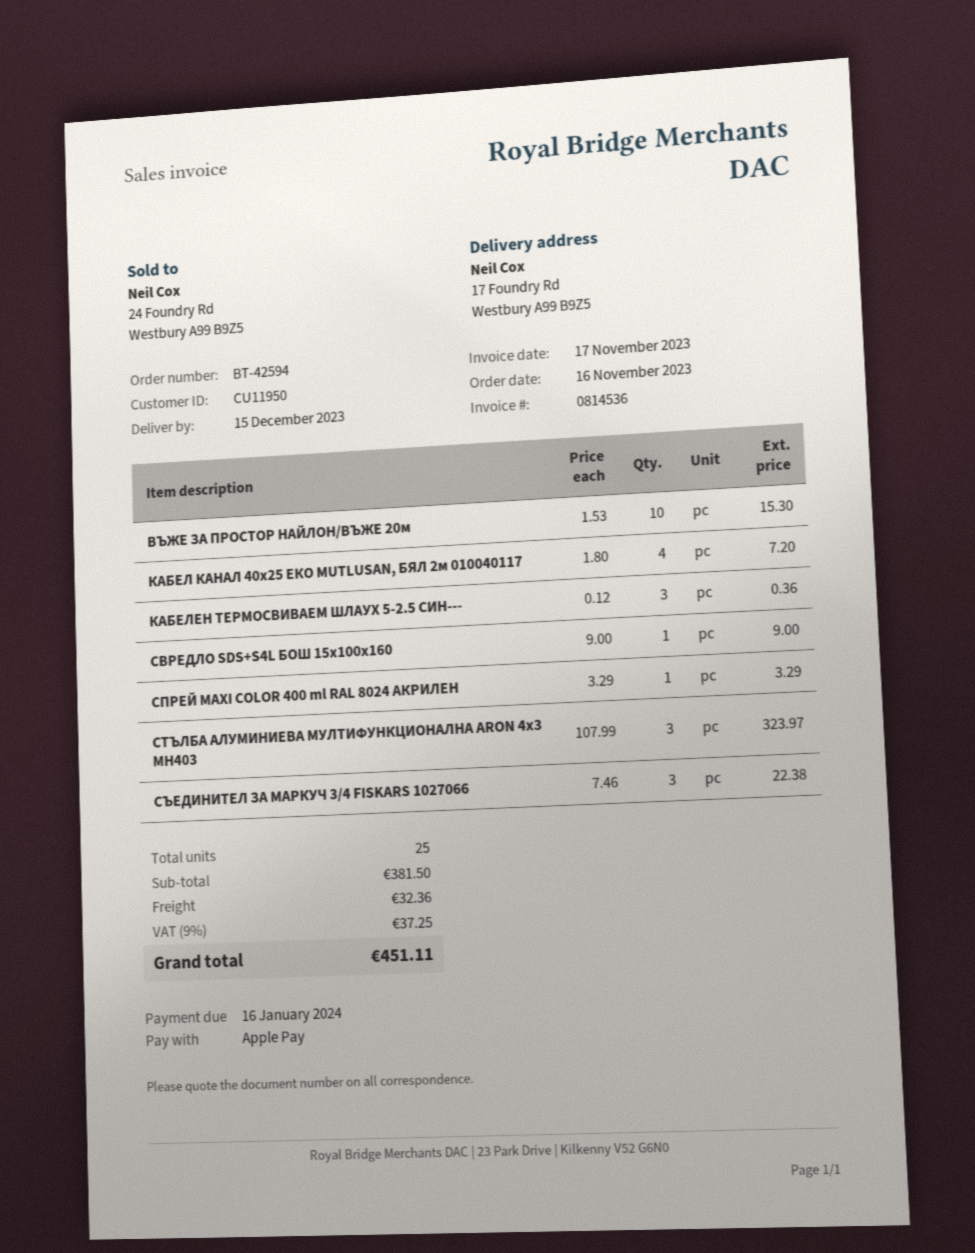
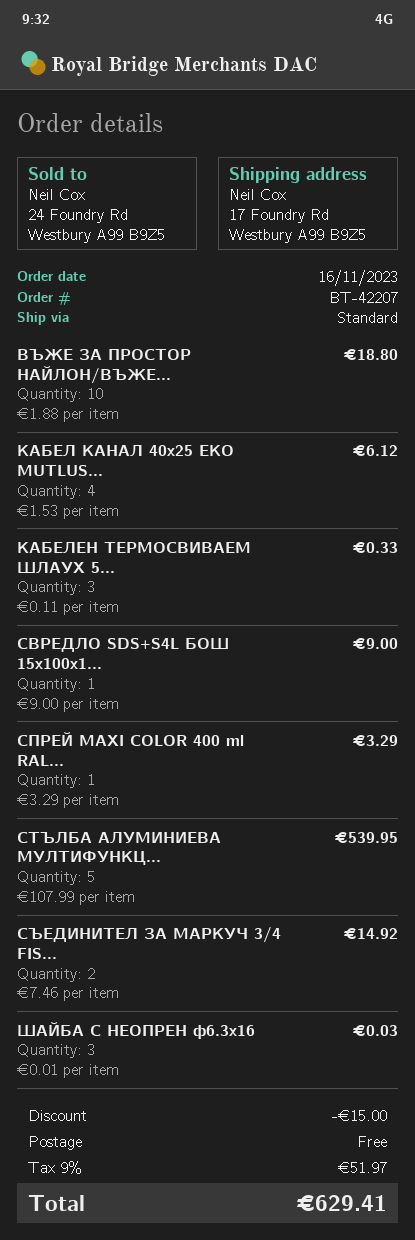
order number: BT-42594 -> BT-42207
ВЪЖЕ ЗА ПРОСТОР НАЙЛОН/ВЪЖЕ 20м: 10 x 1.53 = 15.30 -> 10 x 1.88 = 18.80
КАБЕЛ КАНАЛ 40х25 ЕКО MUTLUSAN, БЯЛ 2м 010040117: 4 x 1.80 = 7.20 -> 4 x 1.53 = 6.12
КАБЕЛЕН ТЕРМОСВИВАЕМ ШЛАУХ 5-2.5 СИН---: 3 x 0.12 = 0.36 -> 3 x 0.11 = 0.33
СТЪЛБА АЛУМИНИЕВА МУЛТИФУНКЦИОНАЛНА ARON 4х3 MH403: 3 x 107.99 = 323.97 -> 5 x 107.99 = 539.95
СЪЕДИНИТЕЛ ЗА МАРКУЧ 3/4 FISKARS 1027066: 3 x 7.46 = 22.38 -> 2 x 7.46 = 14.92
ШАЙБА С НЕОПРЕН ф6.3х16: none -> 3 x 0.01 = 0.03
discount: none -> 15.00
shipping: 32.36 -> 0.00
tax: 9% = 37.25 -> 9% = 51.97
total: 451.11 -> 629.41

